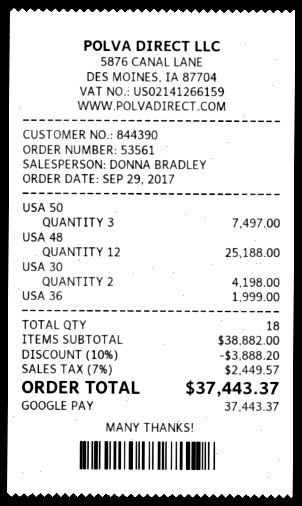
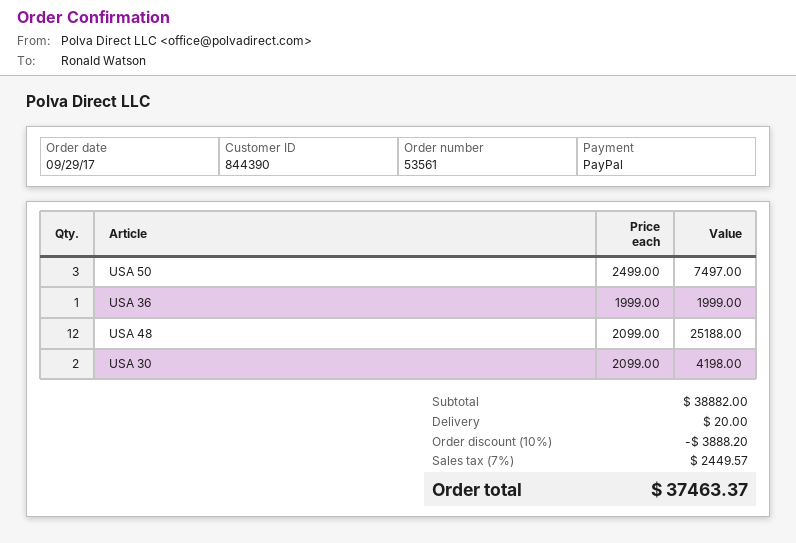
payment method: Google Pay -> PayPal
shipping: none -> 20.00
total: 37443.37 -> 37463.37

